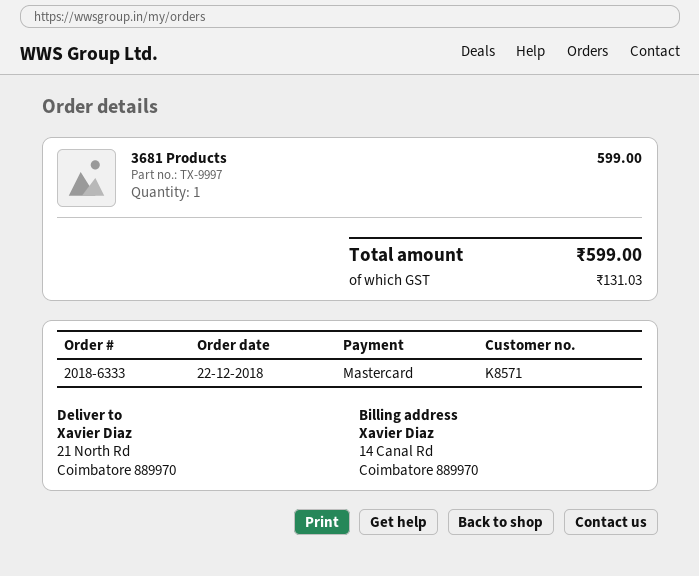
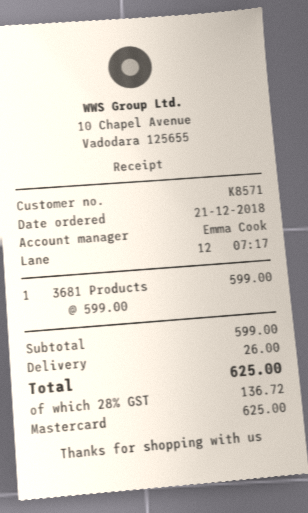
order date: 2018-12-22 -> 2018-12-21
shipping: none -> 26.00
tax: 131.03 -> 136.72
total: 599.00 -> 625.00

